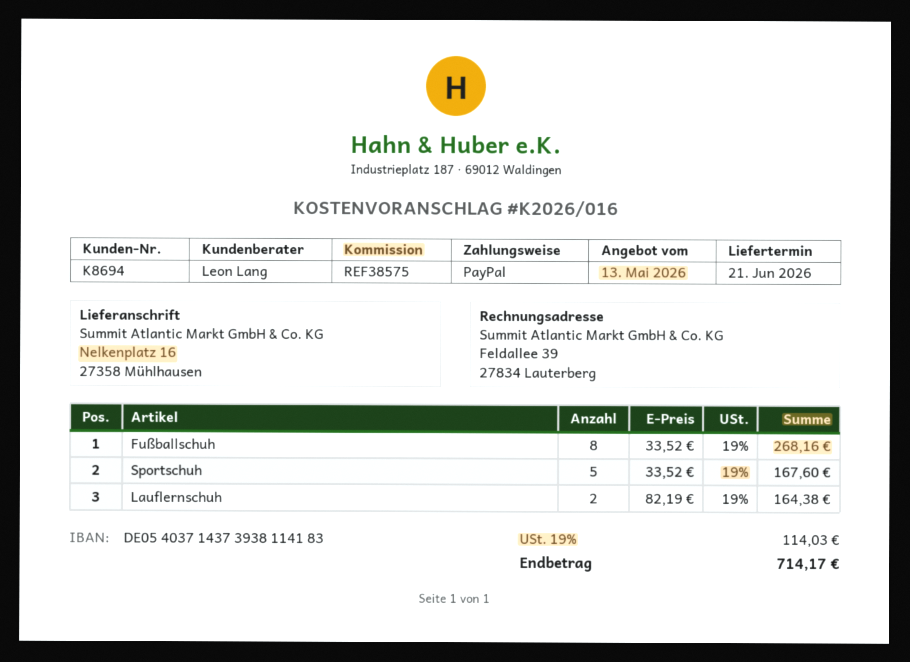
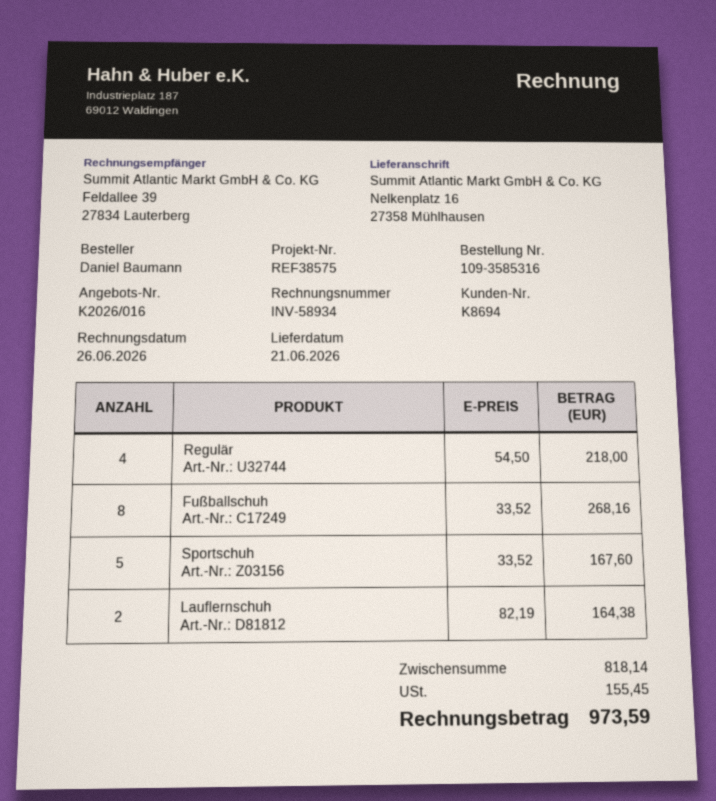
Regulär: none -> 4 x 54.50 = 218.00
tax: 114.03 -> 155.45
total: 714.17 -> 973.59

